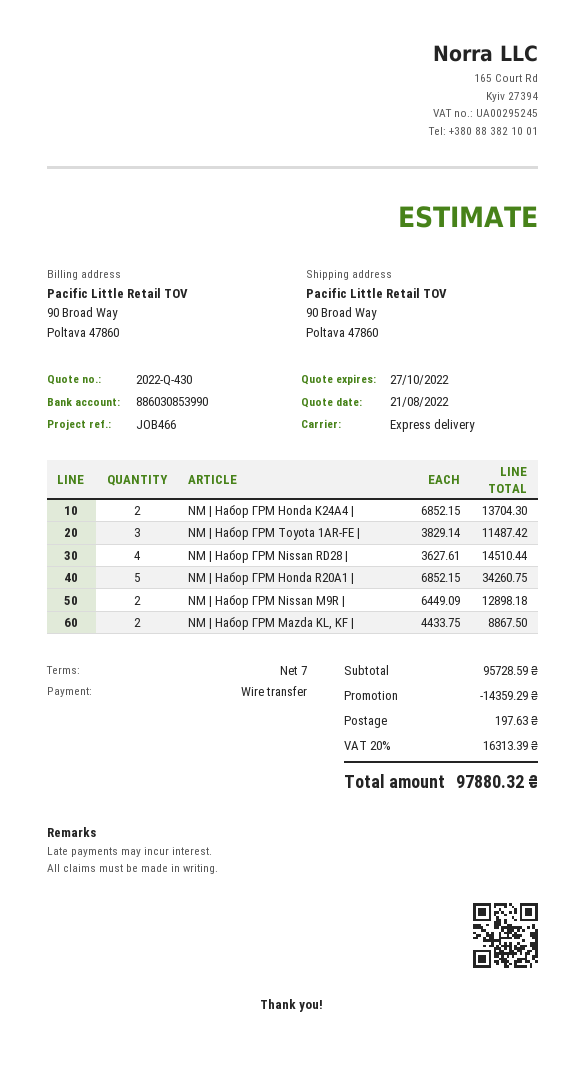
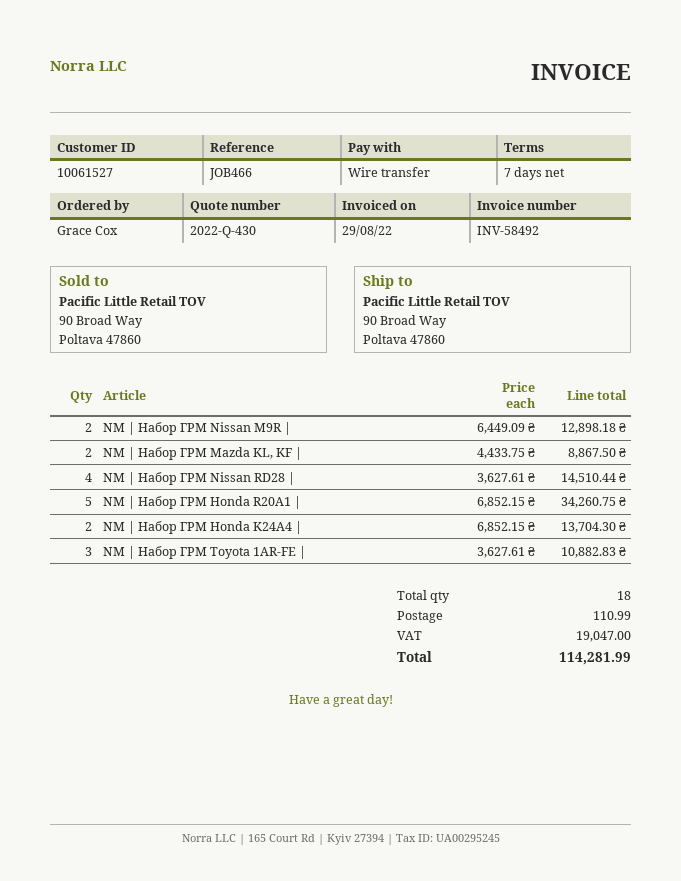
NM | Набор ГРМ Toyota 1AR-FE |: 3 x 3829.14 = 11487.42 -> 3 x 3627.61 = 10882.83
discount: 14359.29 -> none
shipping: 197.63 -> 110.99
tax: 16313.39 -> 19047.00
total: 97880.32 -> 114281.99

